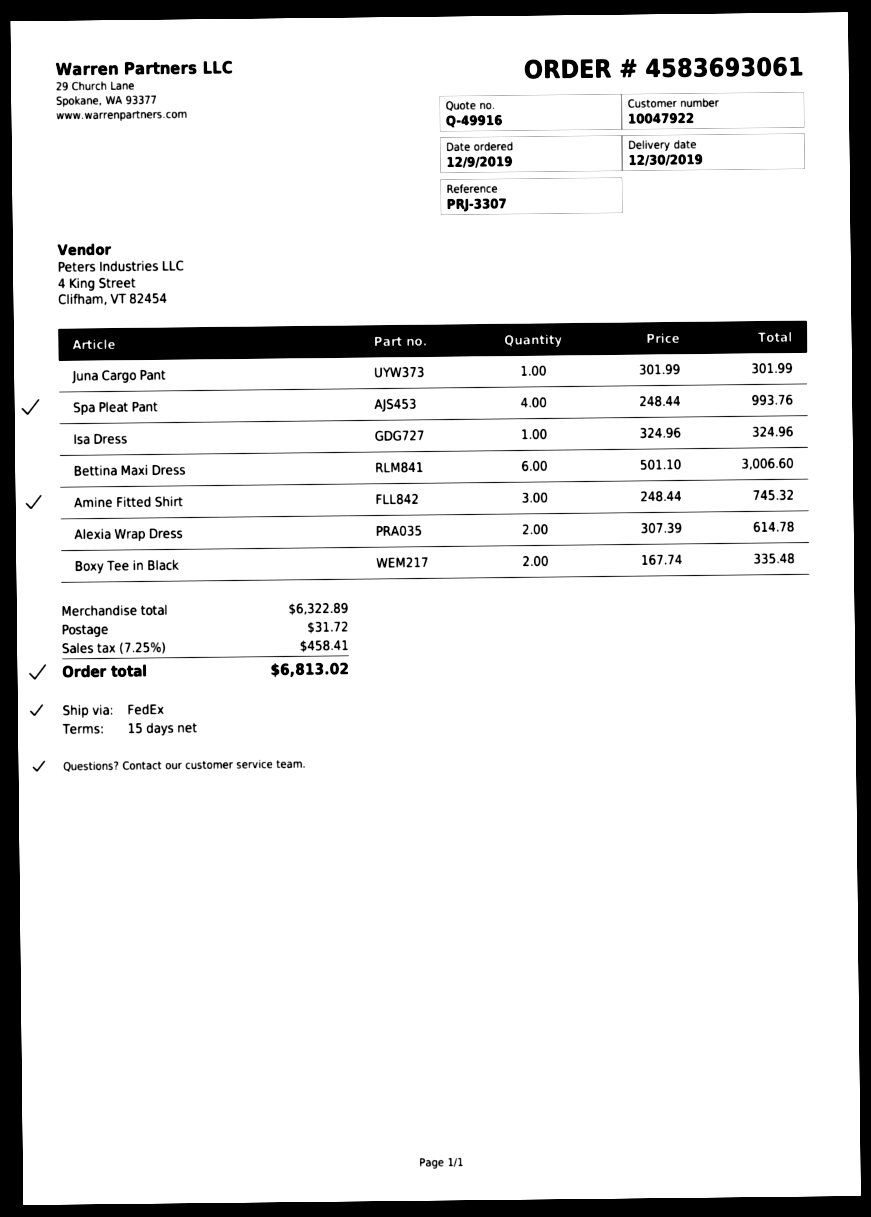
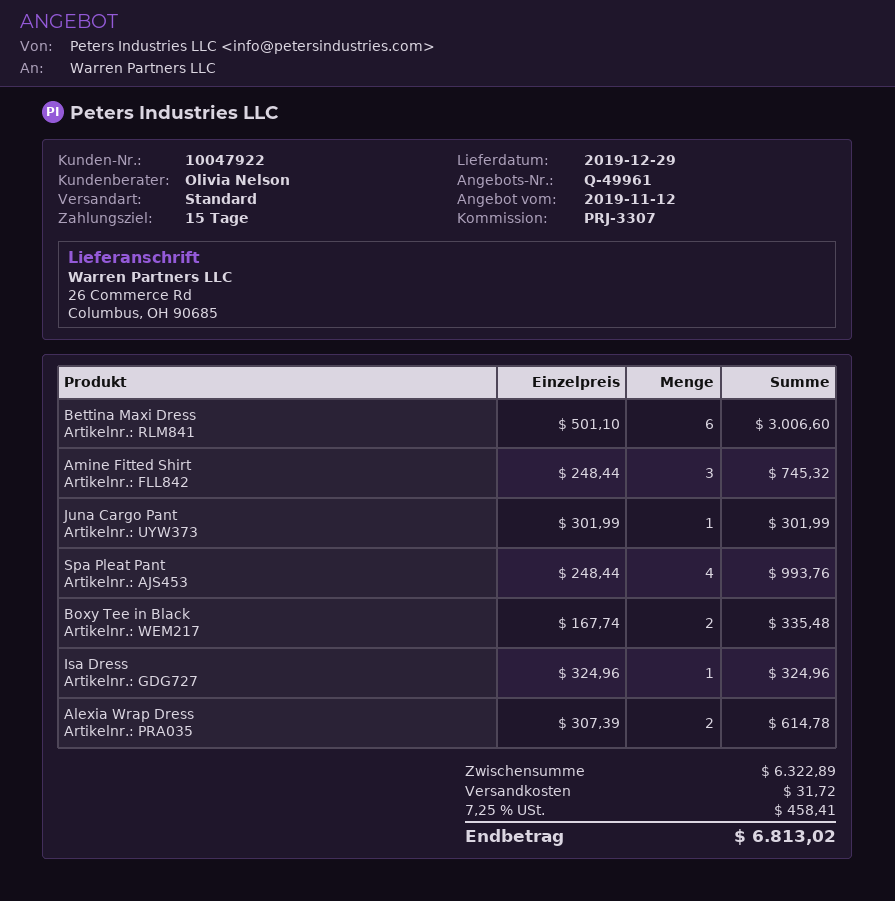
quote number: Q-49916 -> Q-49961
delivery date: 2019-12-30 -> 2019-12-29
shipping method: FedEx -> standard

